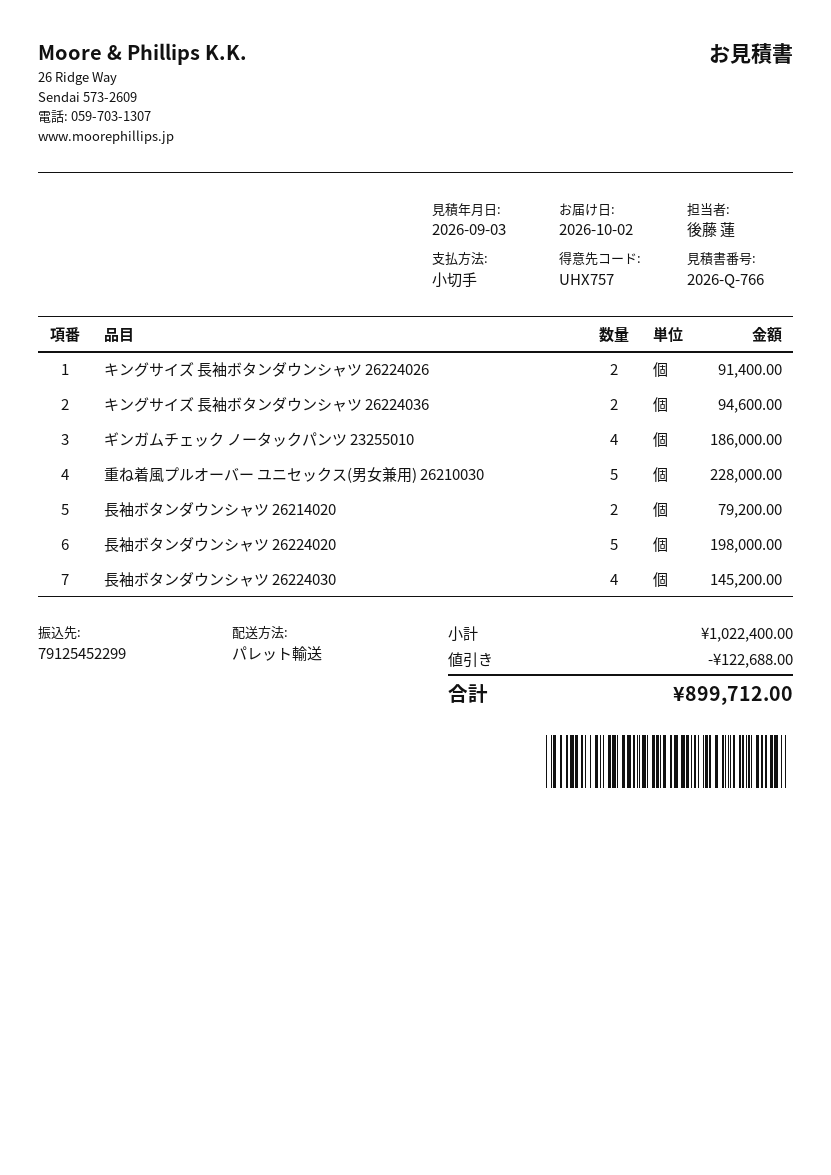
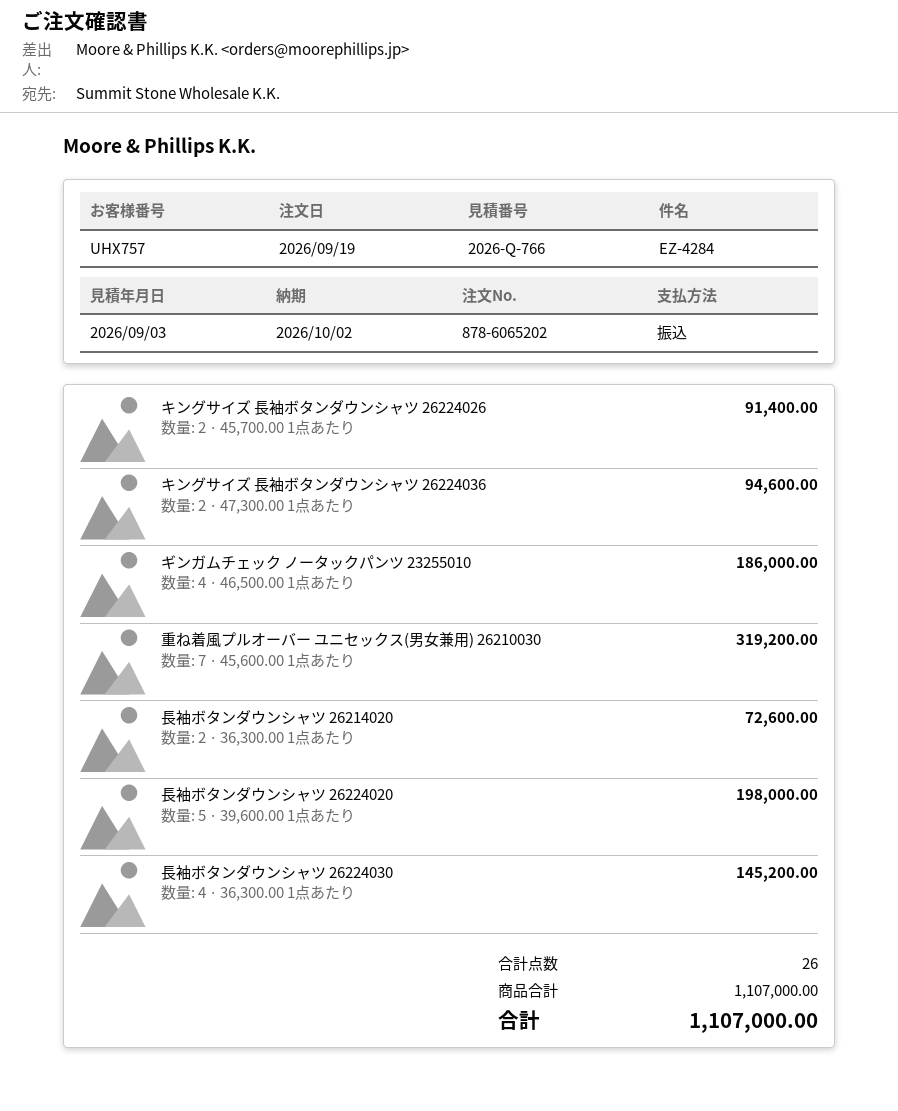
payment method: cheque -> bank transfer
重ね着風プルオーバー ユニセックス(男女兼用) 26210030: 5 for 228000.00 -> 7 for 319200.00
長袖ボタンダウンシャツ 26214020: 2 for 79200.00 -> 2 for 72600.00
subtotal: 1022400.00 -> 1107000.00
discount: 122688.00 -> none
total: 899712.00 -> 1107000.00

